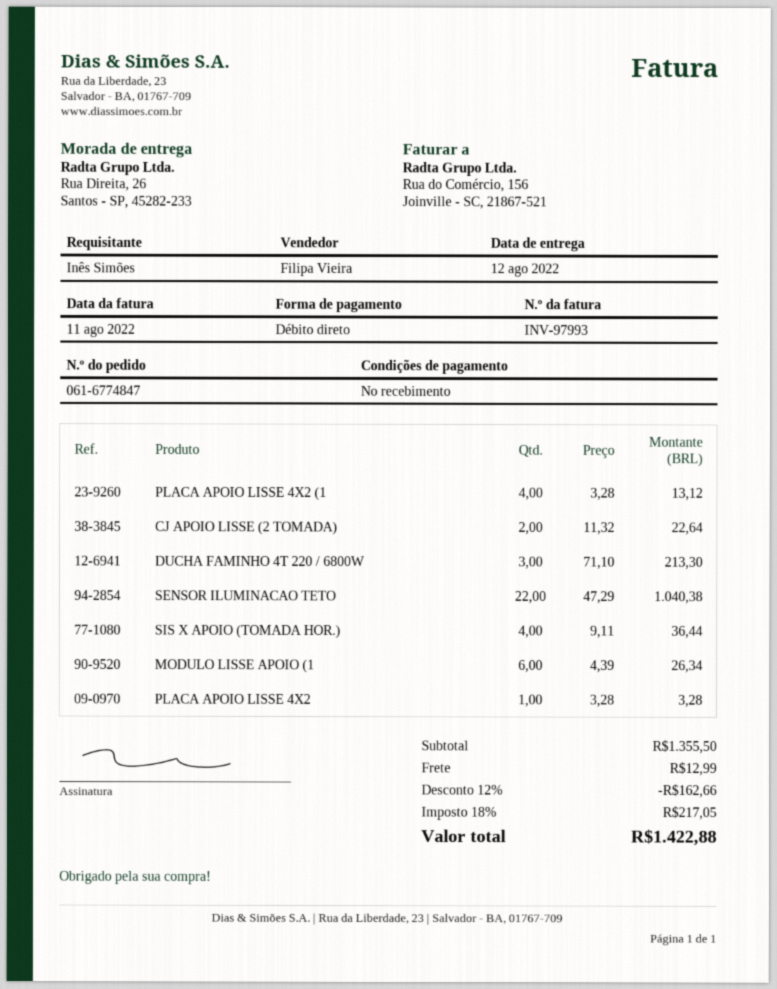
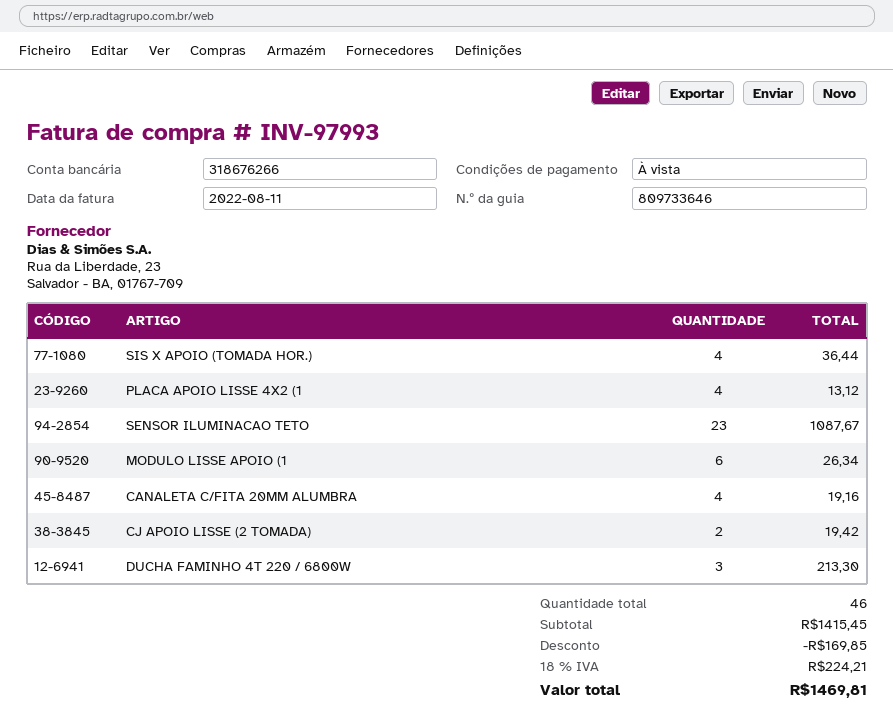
CJ APOIO LISSE (2 TOMADA): 2 for 22.64 -> 2 for 19.42
SENSOR ILUMINACAO TETO: 22 for 1040.38 -> 23 for 1087.67
PLACA APOIO LISSE 4X2: 1 for 3.28 -> none
CANALETA C/FITA 20MM ALUMBRA: none -> 4 for 19.16
subtotal: 1355.50 -> 1415.45
discount: 162.66 -> 169.85
shipping: 12.99 -> none
tax: 18% = 217.05 -> 18% = 224.21
total: 1422.88 -> 1469.81

